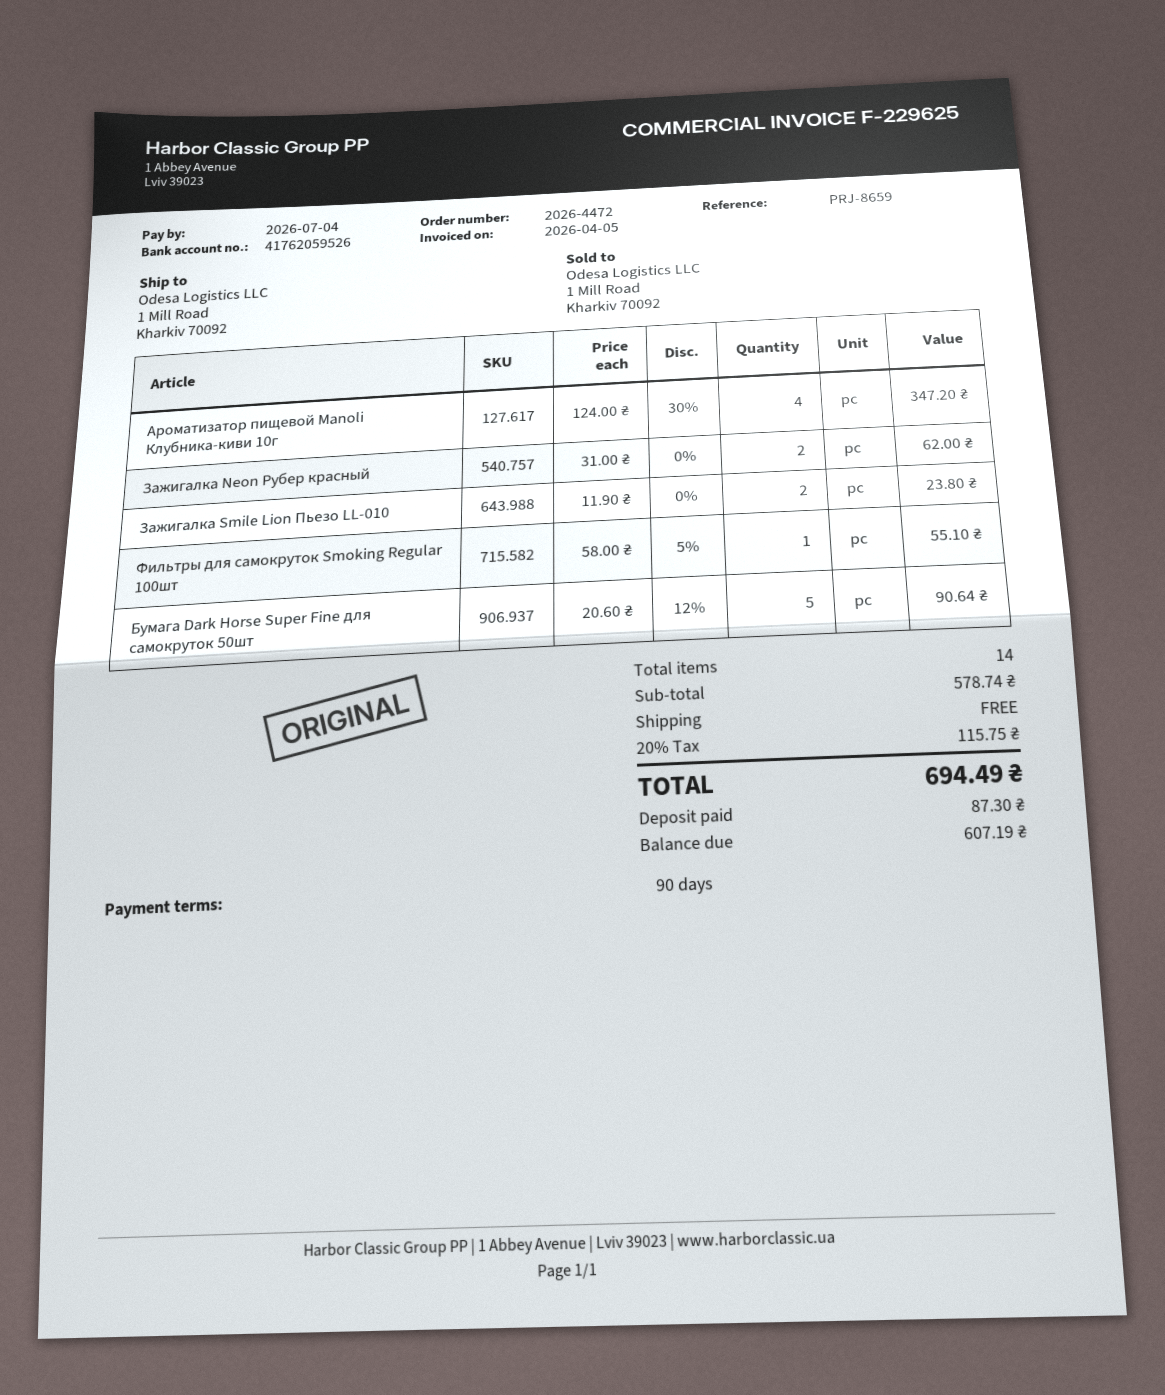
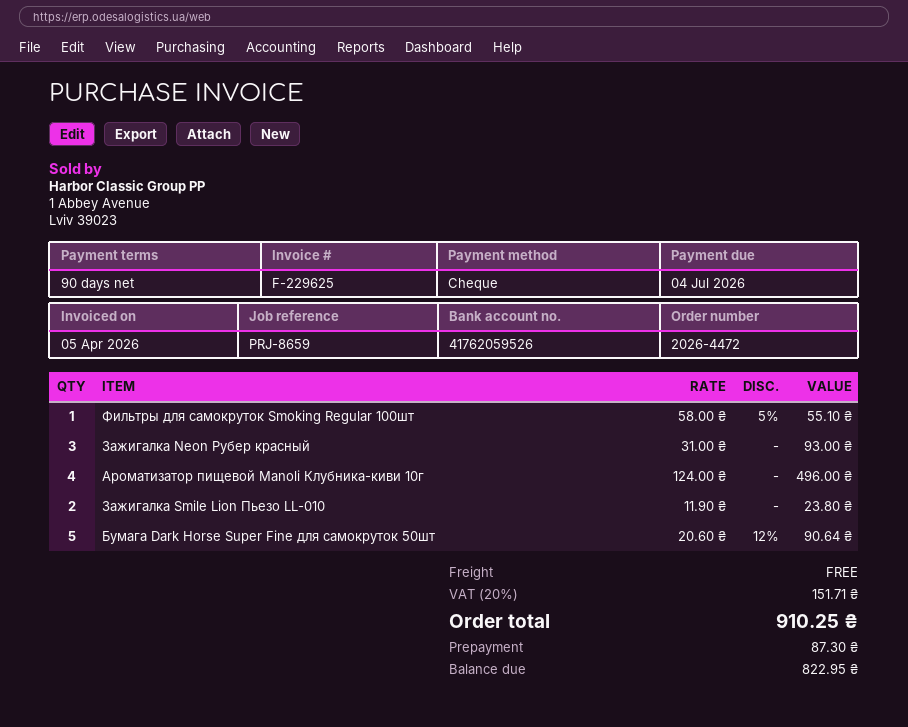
Ароматизатор пищевой Manoli Клубника-киви 10г: 4 x 124.00 - 30% = 347.20 -> 4 x 124.00 = 496.00
Зажигалка Neon Рубер красный: 2 x 31.00 = 62.00 -> 3 x 31.00 = 93.00
tax: 20% = 115.75 -> 20% = 151.71
total: 694.49 -> 910.25
balance: 607.19 -> 822.95

